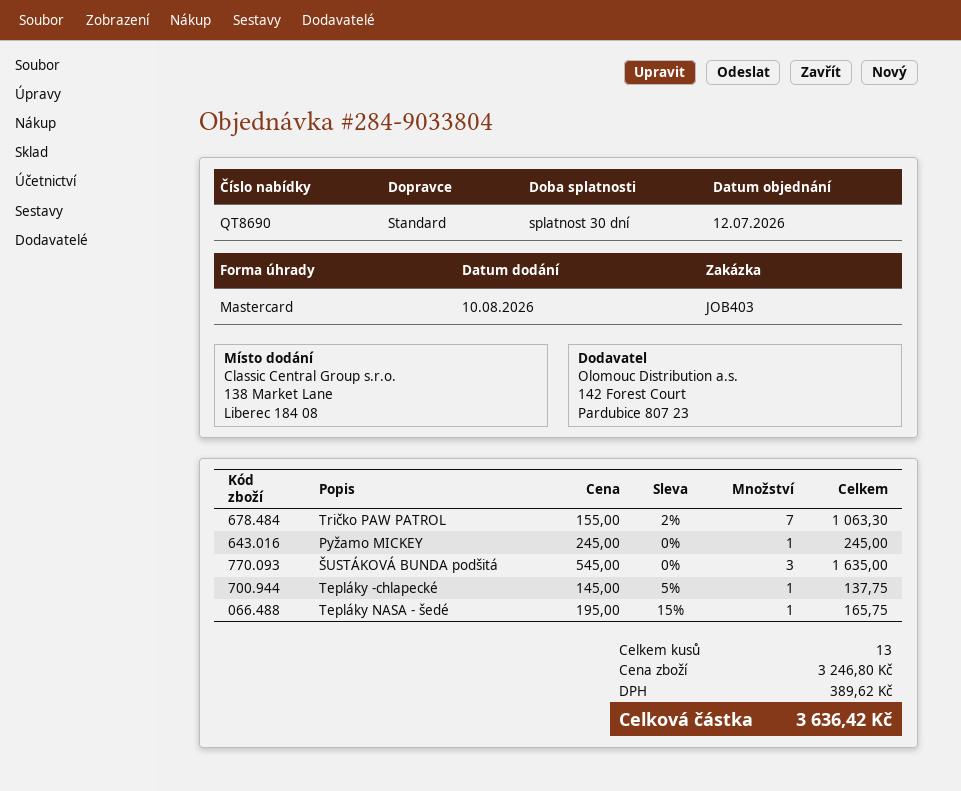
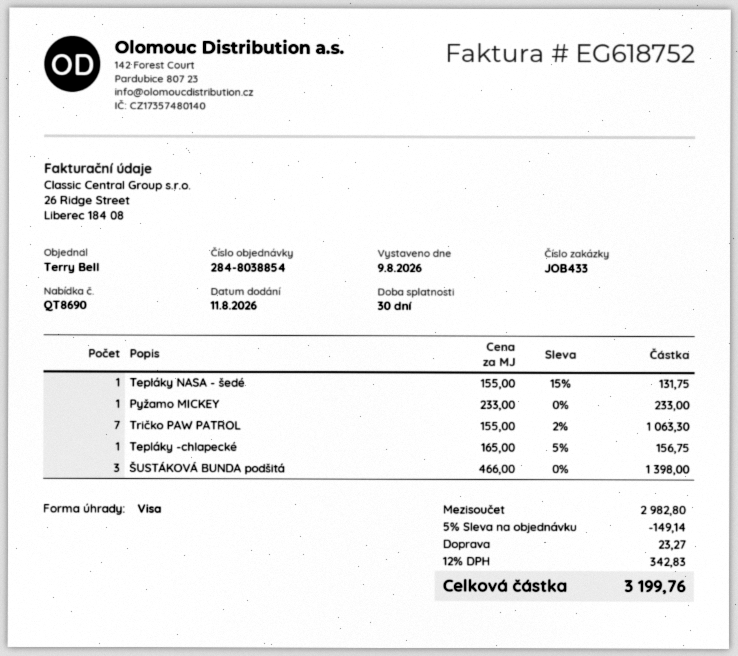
order number: 284-9033804 -> 284-8038854
delivery date: 2026-08-10 -> 2026-08-11
reference: JOB403 -> JOB433
payment method: Mastercard -> Visa
Pyžamo MICKEY: 1 x 245.00 = 245.00 -> 1 x 233.00 = 233.00
ŠUSTÁKOVÁ BUNDA podšitá: 3 x 545.00 = 1635.00 -> 3 x 466.00 = 1398.00
Tepláky -chlapecké: 1 x 145.00 - 5% = 137.75 -> 1 x 165.00 - 5% = 156.75
Tepláky NASA - šedé: 1 x 195.00 - 15% = 165.75 -> 1 x 155.00 - 15% = 131.75
subtotal: 3246.80 -> 2982.80
discount: none -> 5% = 149.14
shipping: none -> 23.27
tax: 389.62 -> 342.83
total: 3636.42 -> 3199.76

